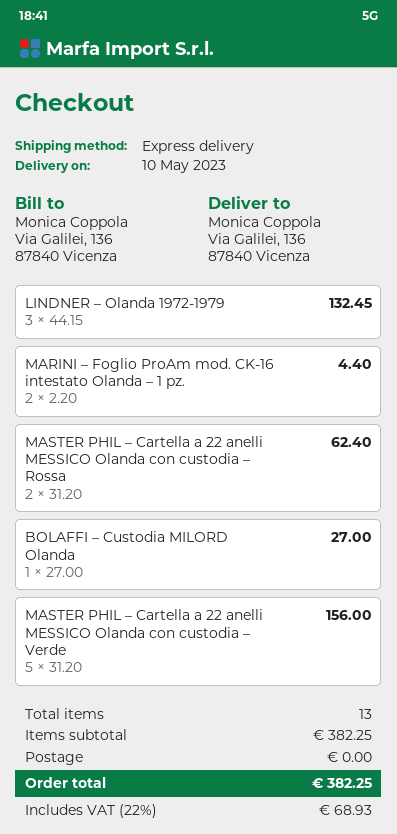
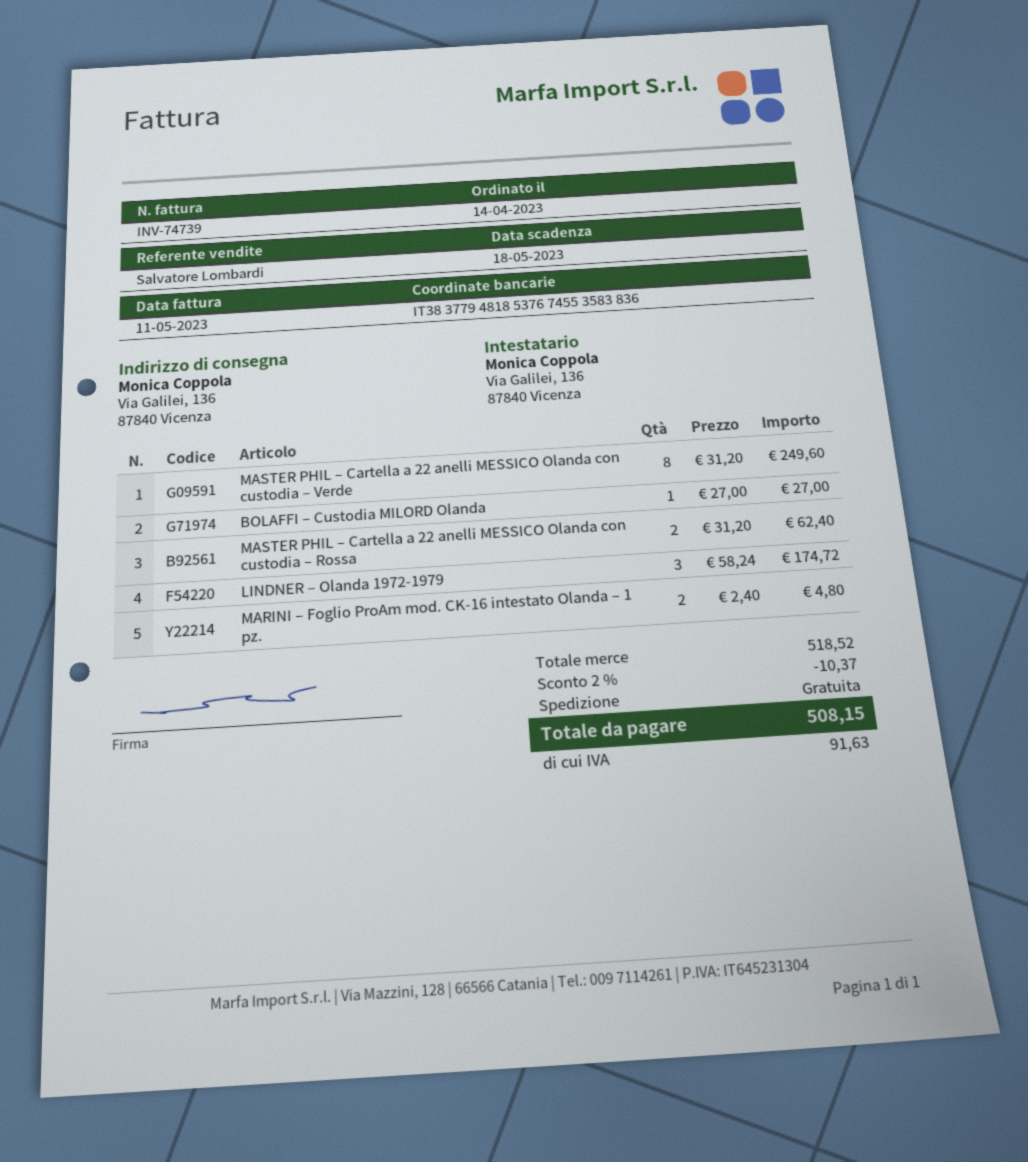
LINDNER – Olanda 1972-1979: 3 x 44.15 = 132.45 -> 3 x 58.24 = 174.72
MARINI – Foglio ProAm mod. CK-16 intestato Olanda – 1 pz.: 2 x 2.20 = 4.40 -> 2 x 2.40 = 4.80
MASTER PHIL – Cartella a 22 anelli MESSICO Olanda con custodia – Verde: 5 x 31.20 = 156.00 -> 8 x 31.20 = 249.60
subtotal: 382.25 -> 518.52
discount: none -> 2% = 10.37
tax: 68.93 -> 91.63
total: 382.25 -> 508.15

